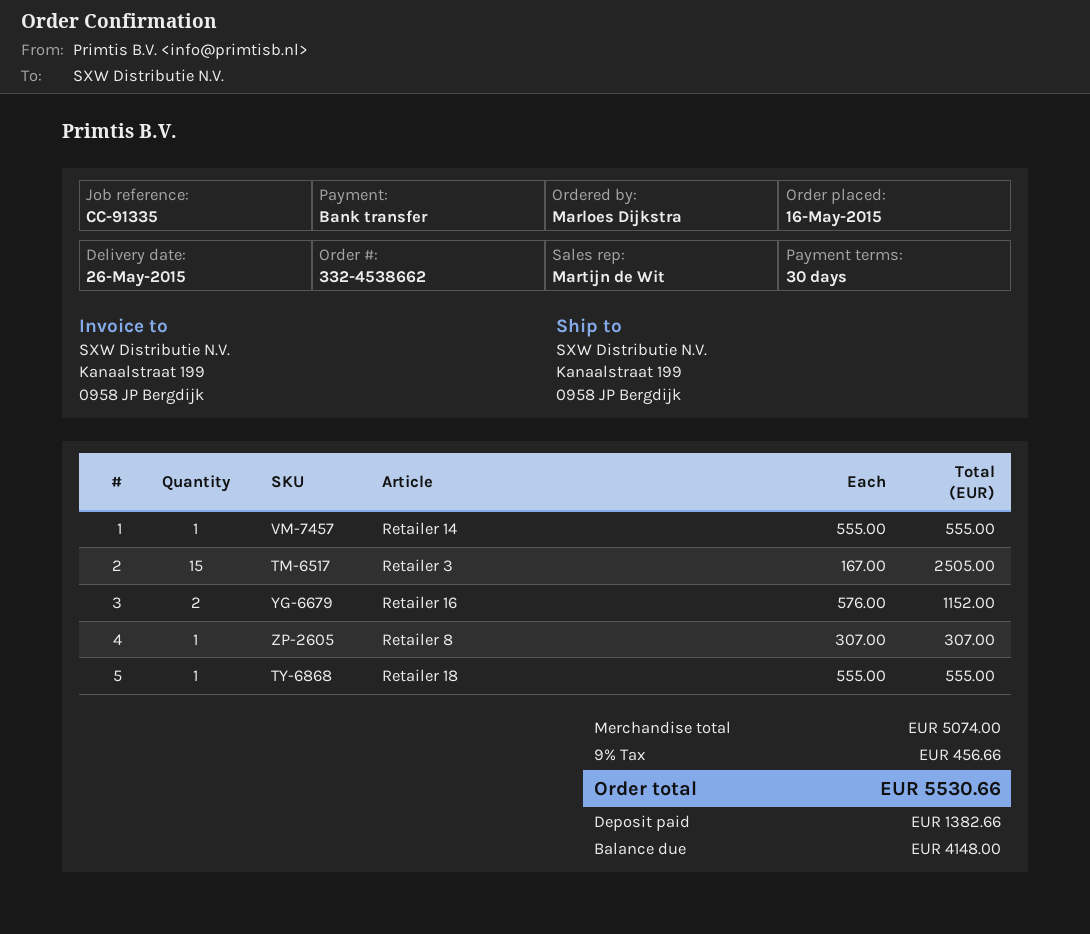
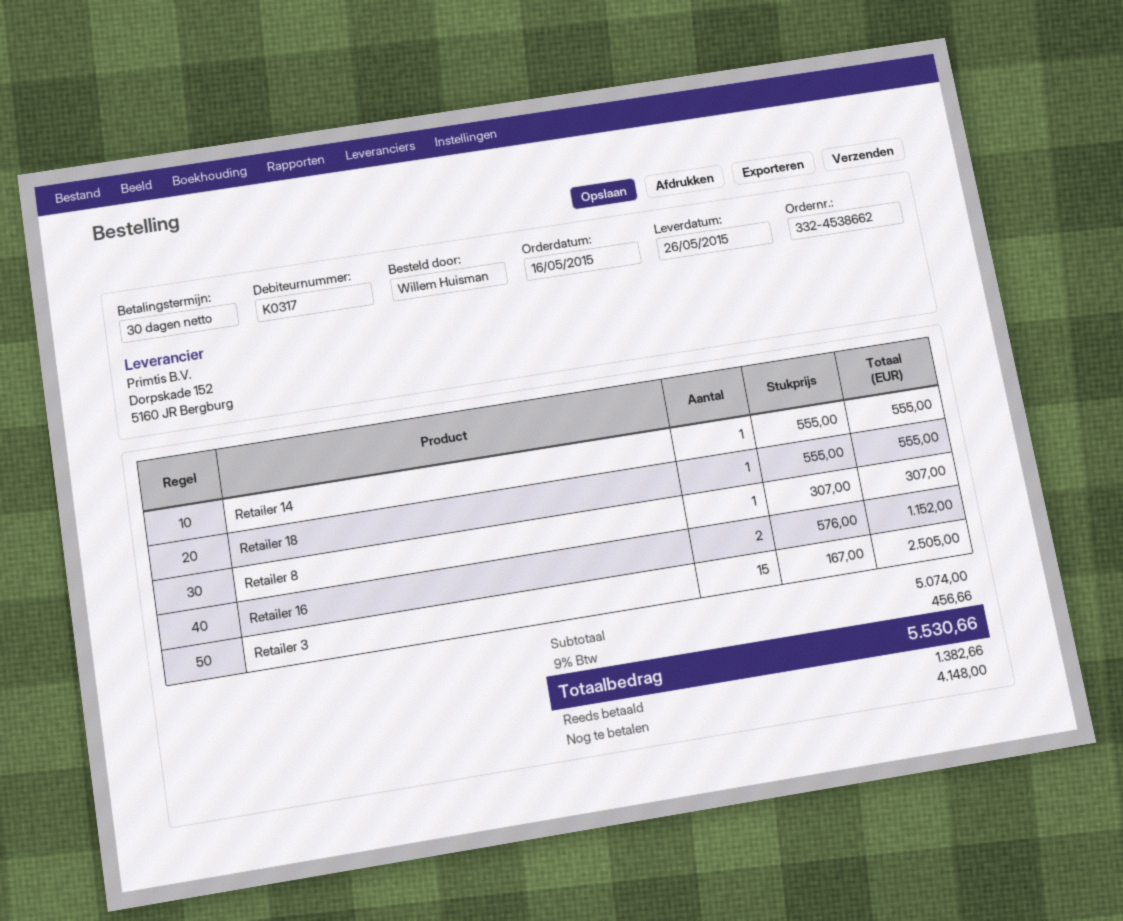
ordered by: Marloes Dijkstra -> Willem Huisman

